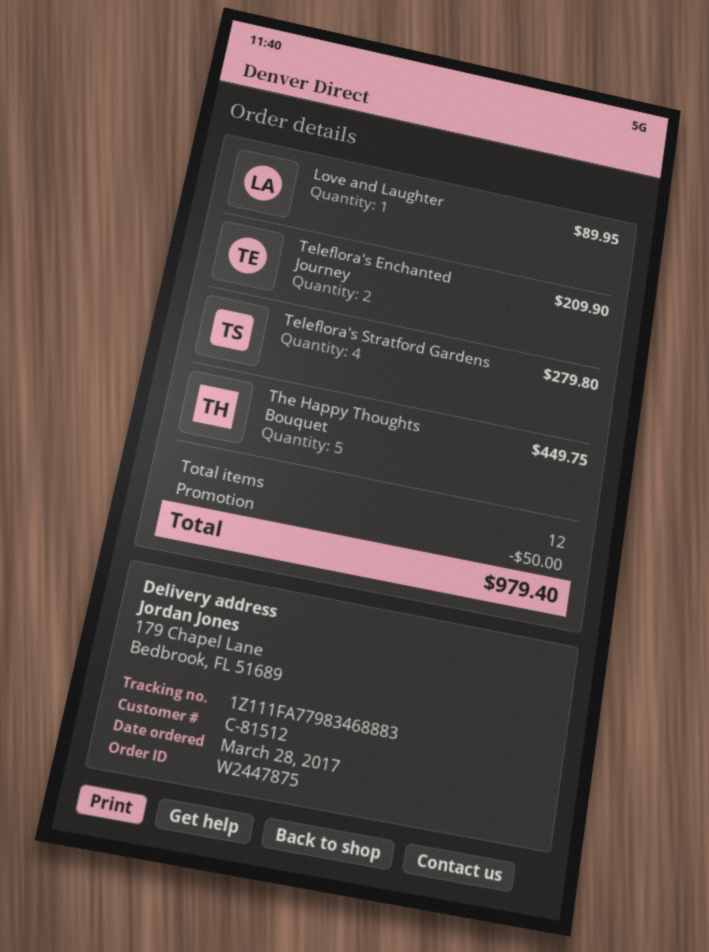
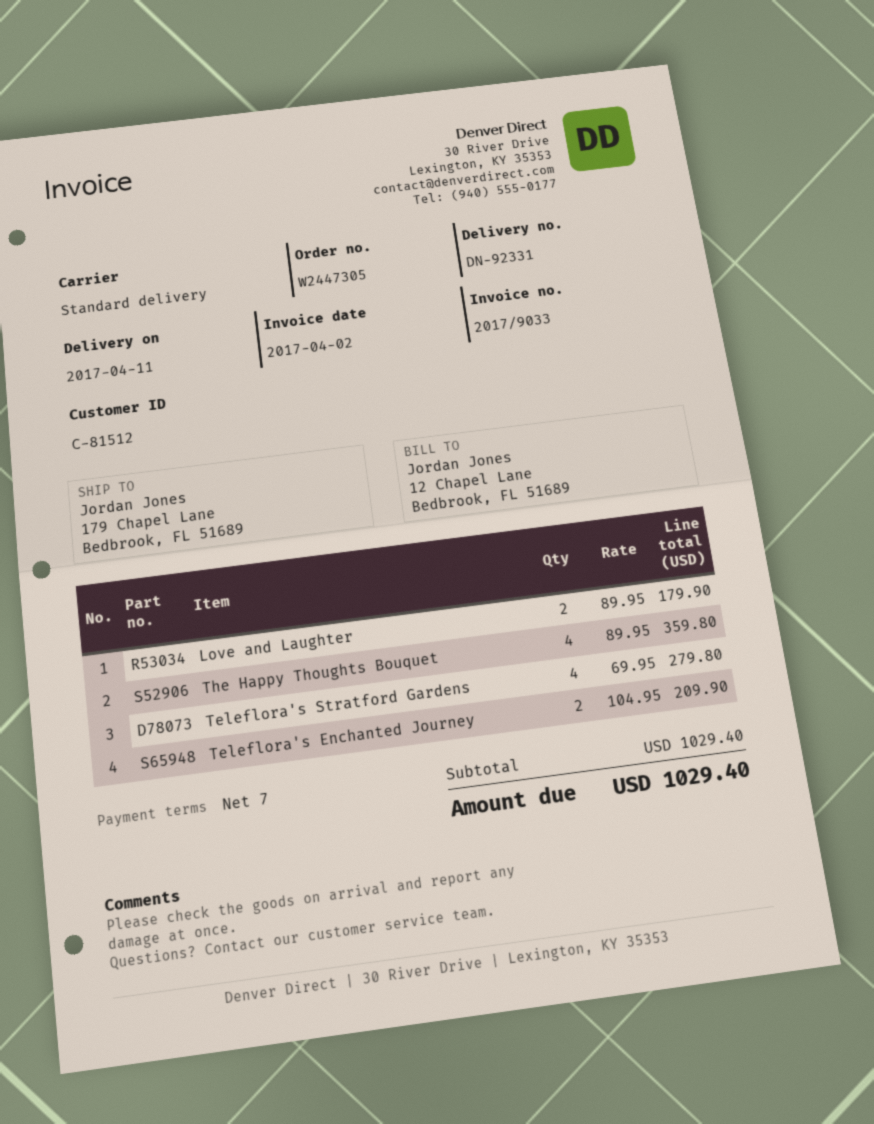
order number: W2447875 -> W2447305
Love and Laughter: 1 for 89.95 -> 2 for 179.90
The Happy Thoughts Bouquet: 5 for 449.75 -> 4 for 359.80
discount: 50.00 -> none
total: 979.40 -> 1029.40

